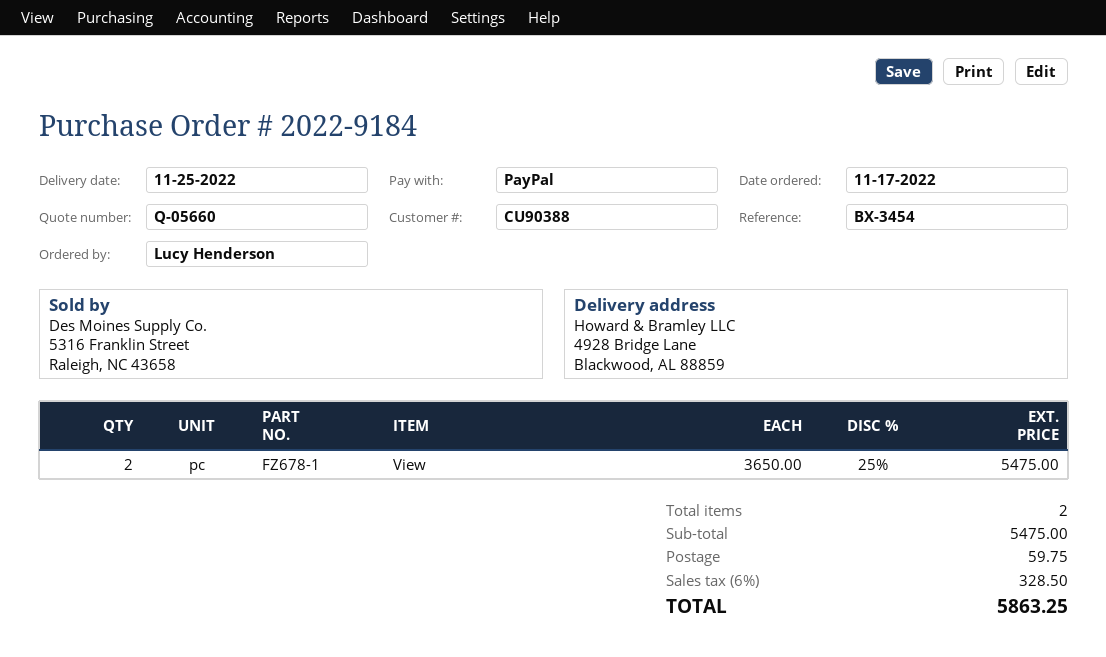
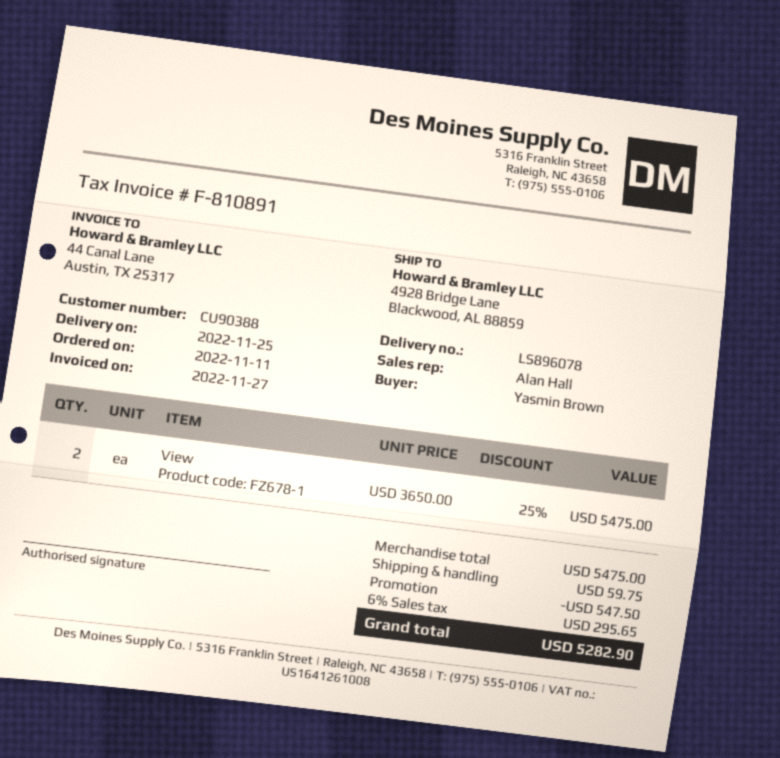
order date: 2022-11-17 -> 2022-11-11
ordered by: Lucy Henderson -> Yasmin Brown
discount: none -> 547.50
tax: 6% = 328.50 -> 6% = 295.65
total: 5863.25 -> 5282.90

